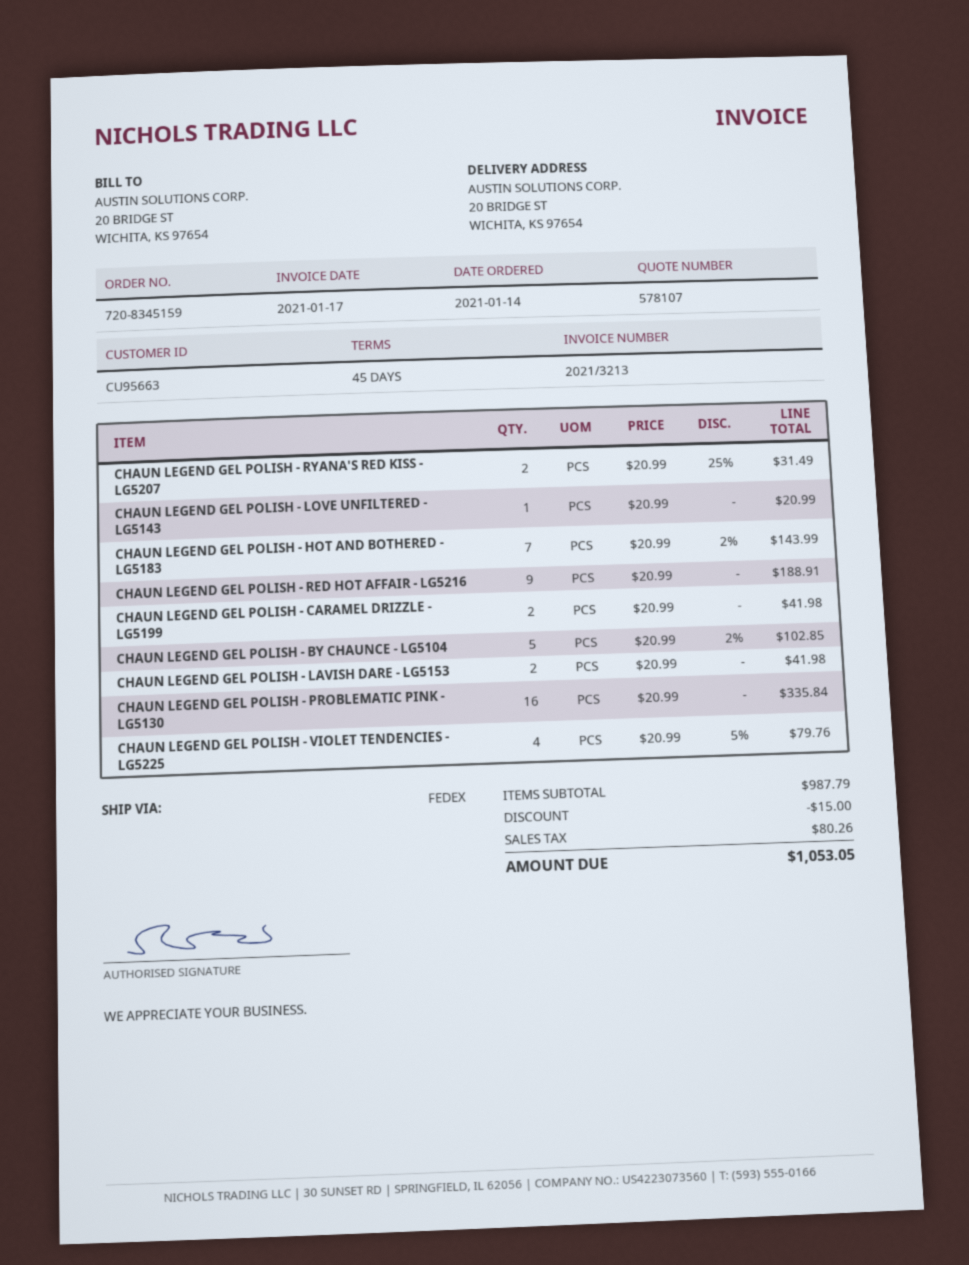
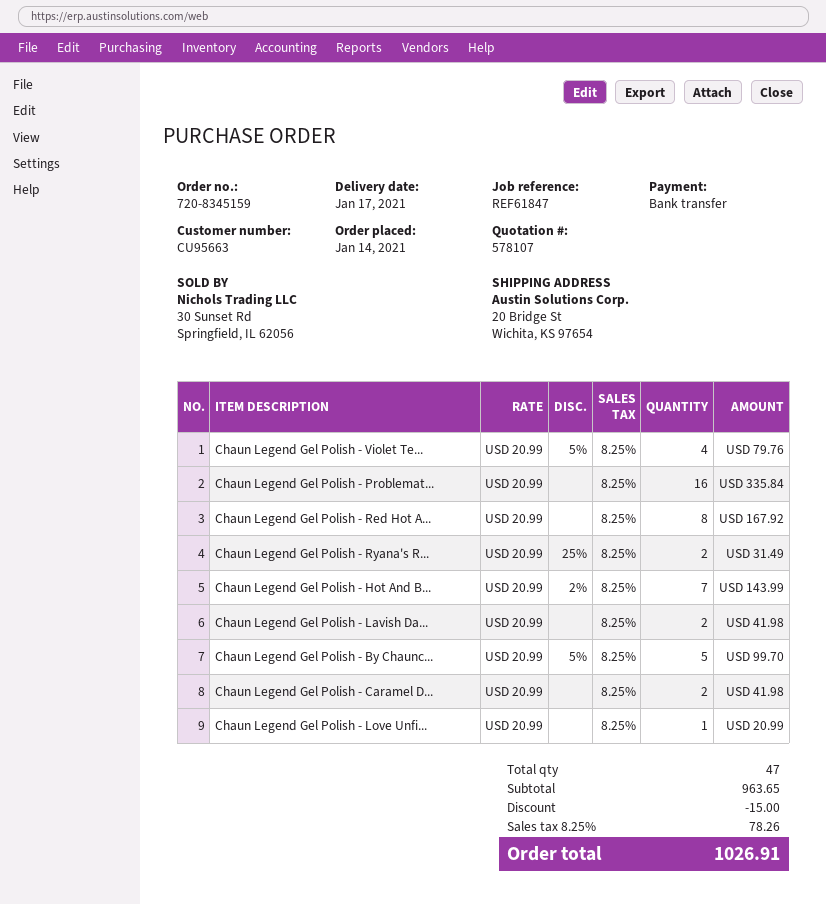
CHAUN LEGEND GEL POLISH - RED HOT AFFAIR - LG5216: 9 x 20.99 = 188.91 -> 8 x 20.99 = 167.92
CHAUN LEGEND GEL POLISH - BY CHAUNCE - LG5104: 5 x 20.99 - 2% = 102.85 -> 5 x 20.99 - 5% = 99.70
subtotal: 987.79 -> 963.65
tax: 80.26 -> 78.26
total: 1053.05 -> 1026.91

